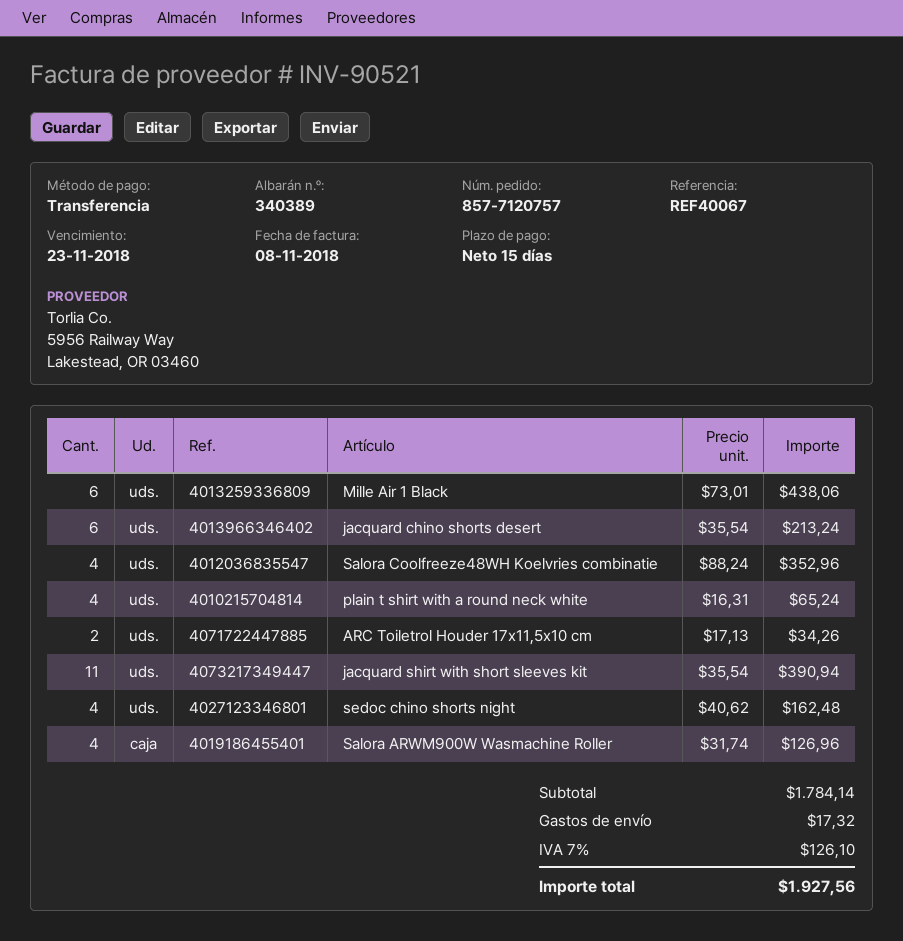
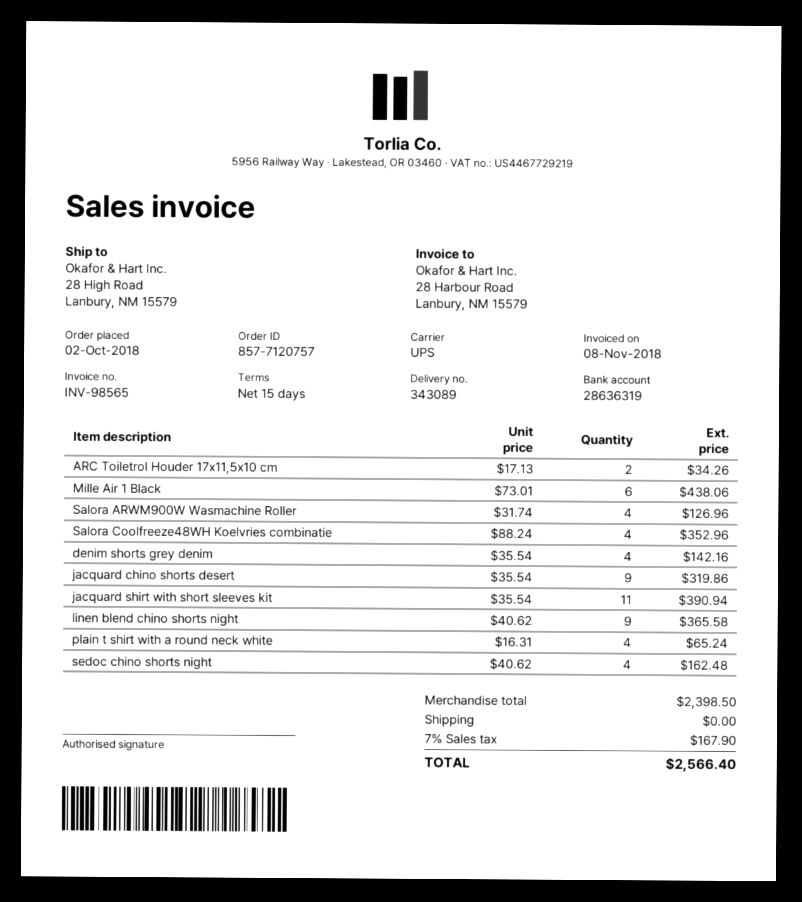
delivery note number: 340389 -> 343089
invoice number: INV-90521 -> INV-98565
jacquard chino shorts desert: 6 x 35.54 = 213.24 -> 9 x 35.54 = 319.86
denim shorts grey denim: none -> 4 x 35.54 = 142.16
linen blend chino shorts night: none -> 9 x 40.62 = 365.58
subtotal: 1784.14 -> 2398.50
shipping: 17.32 -> 0.00
tax: 7% = 126.10 -> 7% = 167.90
total: 1927.56 -> 2566.40

